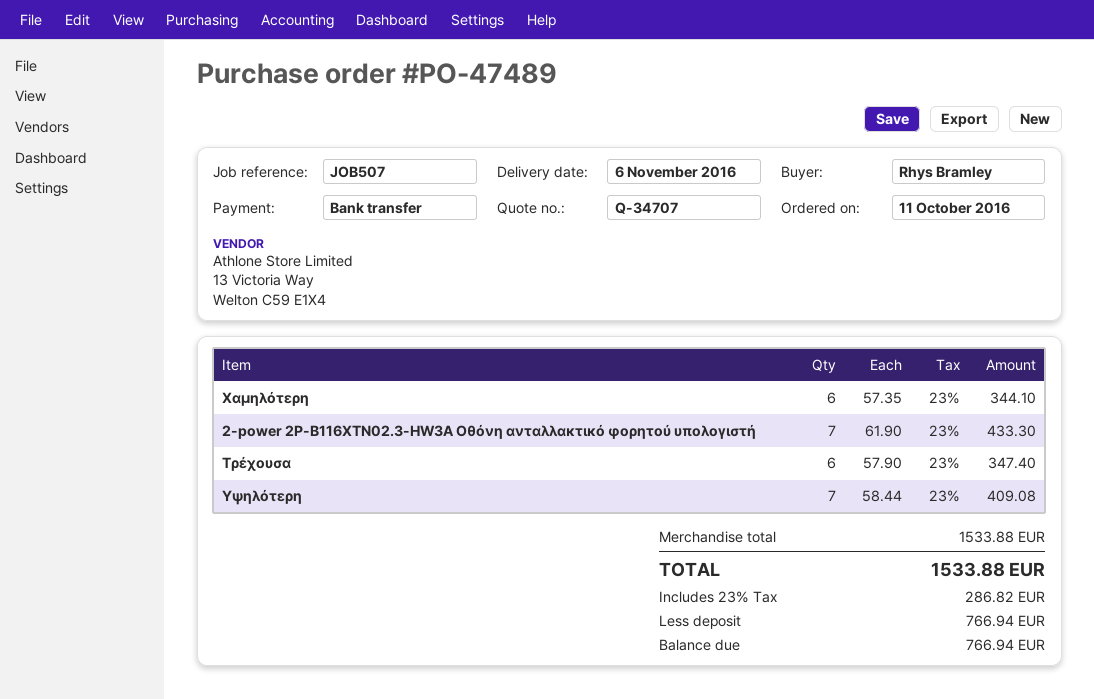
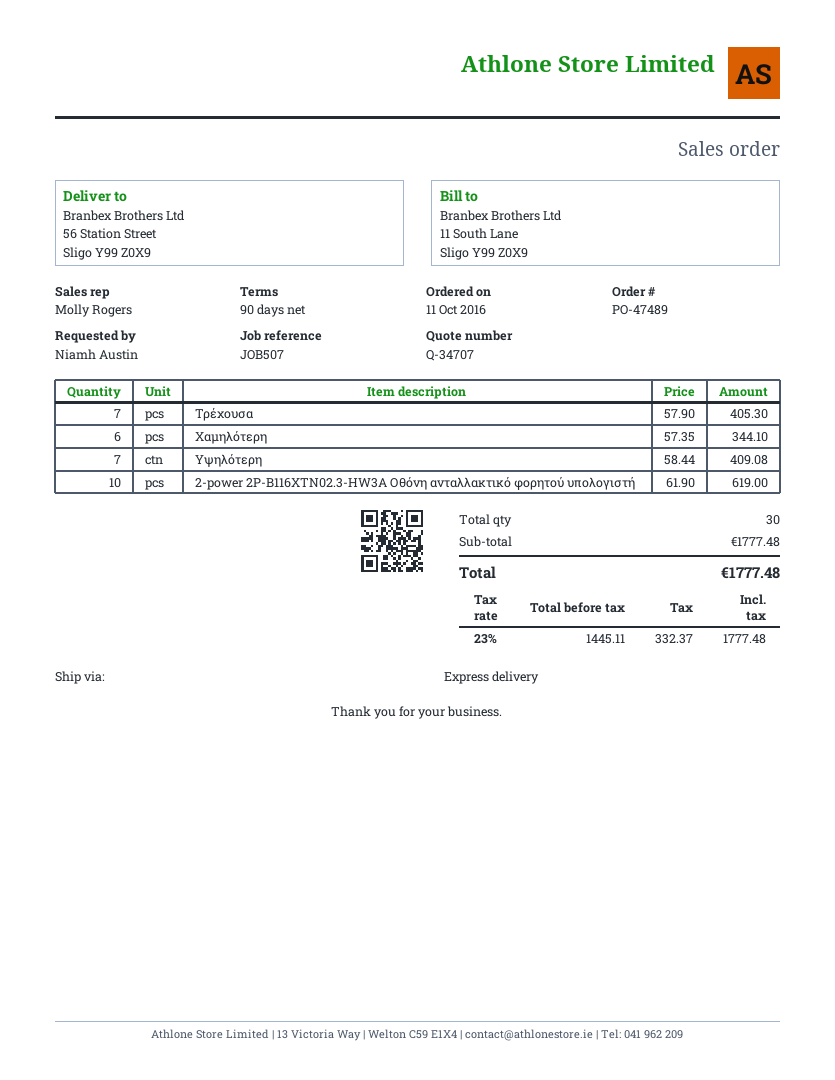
ordered by: Rhys Bramley -> Niamh Austin
2-power 2P-B116XTN02.3-HW3A Οθόνη ανταλλακτικό φορητού υπολογιστή: 7 x 61.90 = 433.30 -> 10 x 61.90 = 619.00
Τρέχουσα: 6 x 57.90 = 347.40 -> 7 x 57.90 = 405.30
subtotal: 1533.88 -> 1777.48
tax: 23% = 286.82 -> 23% = 332.37
total: 1533.88 -> 1777.48

